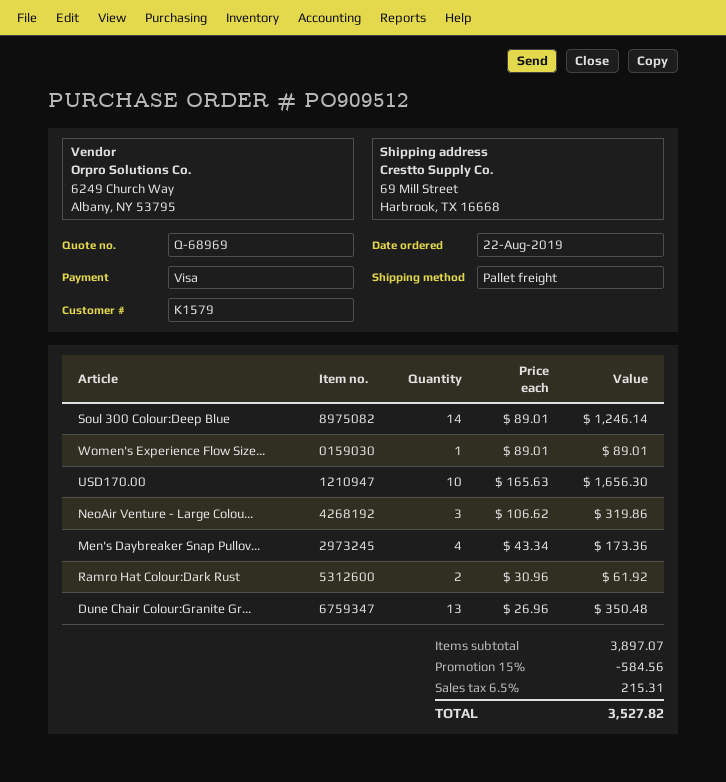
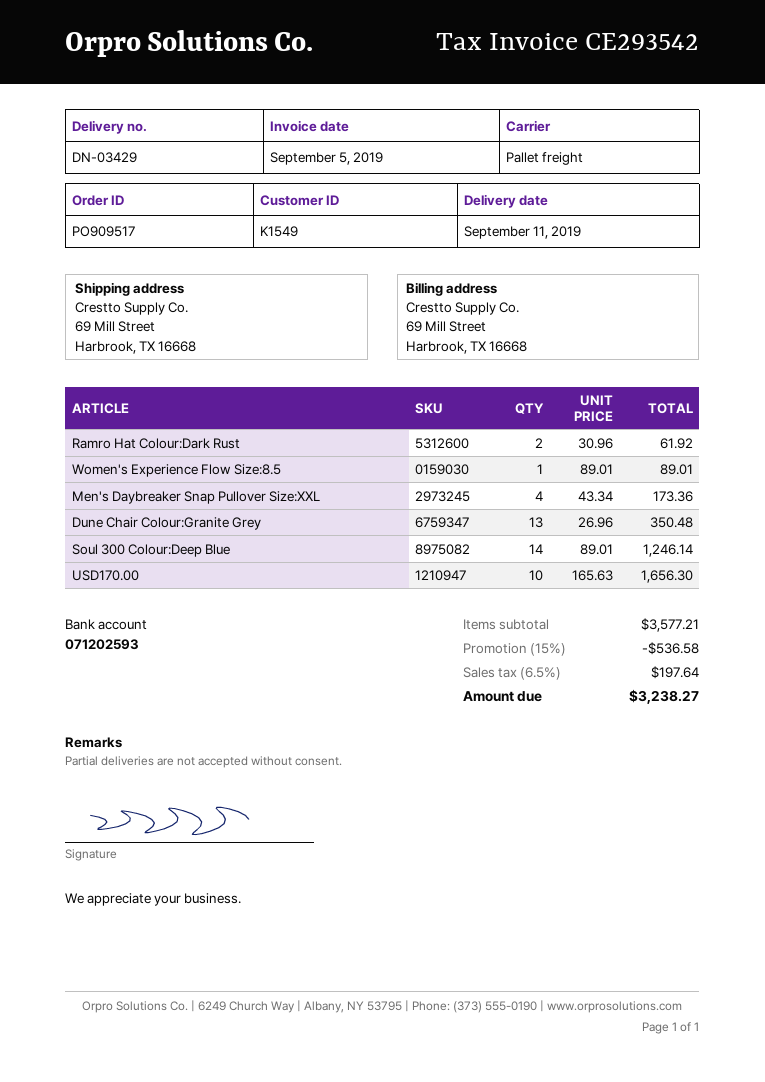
order number: PO909512 -> PO909517
customer number: K1579 -> K1549
NeoAir Venture - Large Colou...: 3 x 106.62 = 319.86 -> none
subtotal: 3897.07 -> 3577.21
discount: 15% = 584.56 -> 15% = 536.58
tax: 6.5% = 215.31 -> 6.5% = 197.64
total: 3527.82 -> 3238.27

